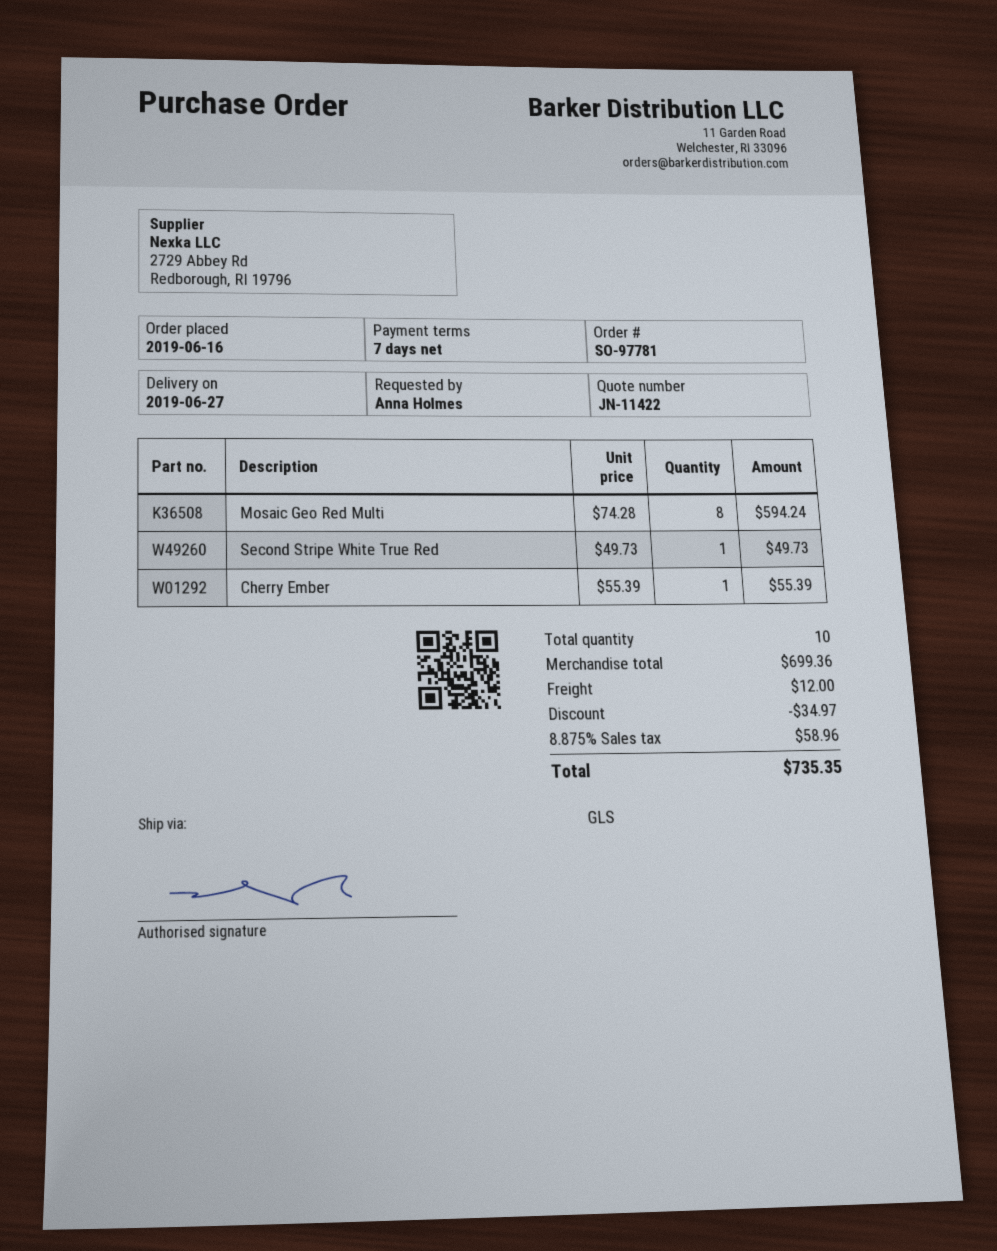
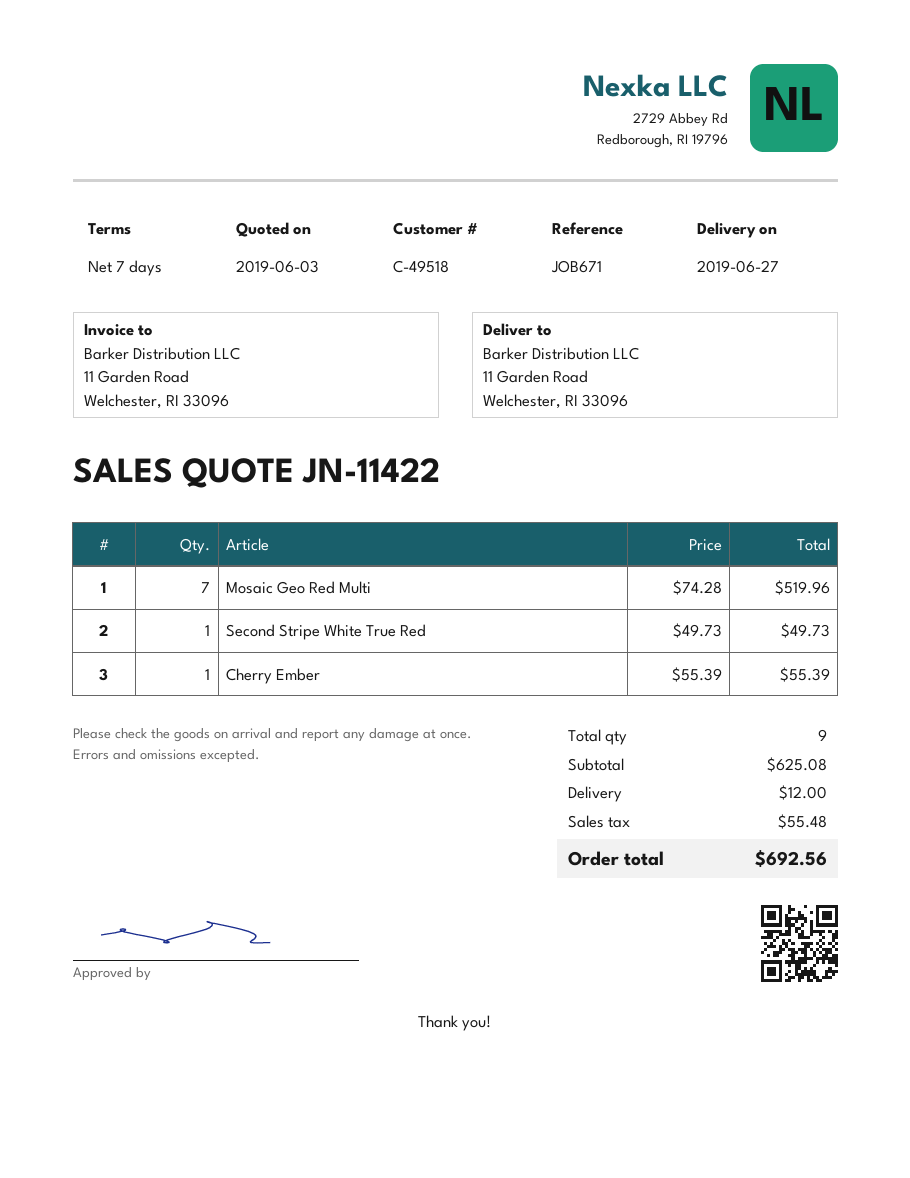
Mosaic Geo Red Multi: 8 x 74.28 = 594.24 -> 7 x 74.28 = 519.96
total quantity: 10 -> 9
subtotal: 699.36 -> 625.08
discount: 34.97 -> none
tax: 58.96 -> 55.48
total: 735.35 -> 692.56

